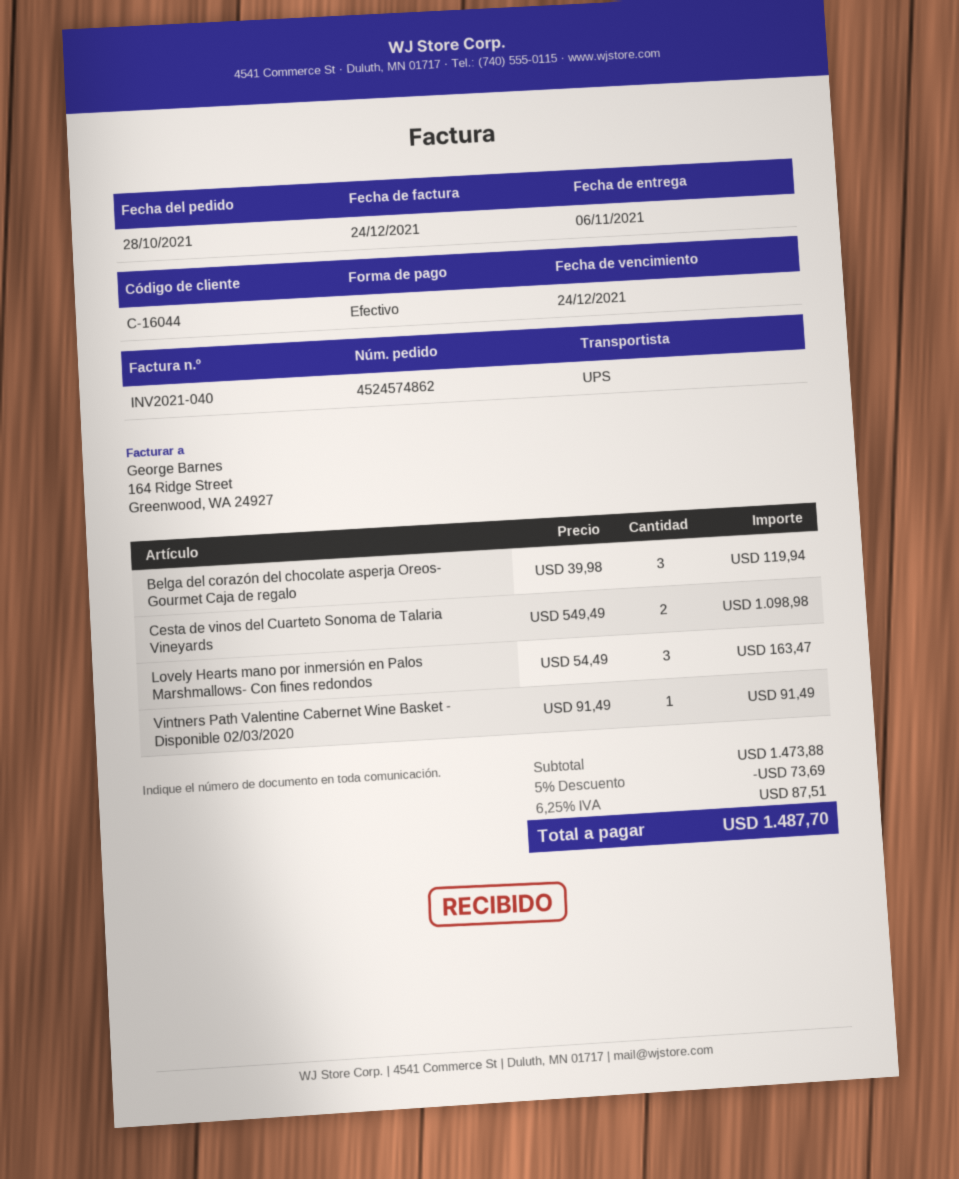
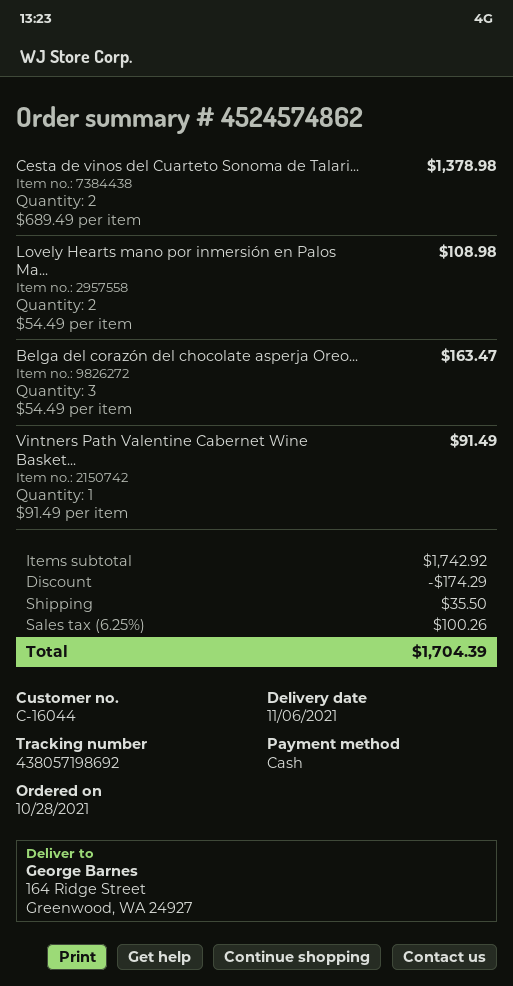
Belga del corazón del chocolate asperja Oreos- Gourmet Caja de regalo: 3 x 39.98 = 119.94 -> 3 x 54.49 = 163.47
Cesta de vinos del Cuarteto Sonoma de Talaria Vineyards: 2 x 549.49 = 1098.98 -> 2 x 689.49 = 1378.98
Lovely Hearts mano por inmersión en Palos Marshmallows- Con fines redondos: 3 x 54.49 = 163.47 -> 2 x 54.49 = 108.98
subtotal: 1473.88 -> 1742.92
discount: 73.69 -> 174.29
shipping: none -> 35.50
tax: 6.25% = 87.51 -> 6.25% = 100.26
total: 1487.70 -> 1704.39

